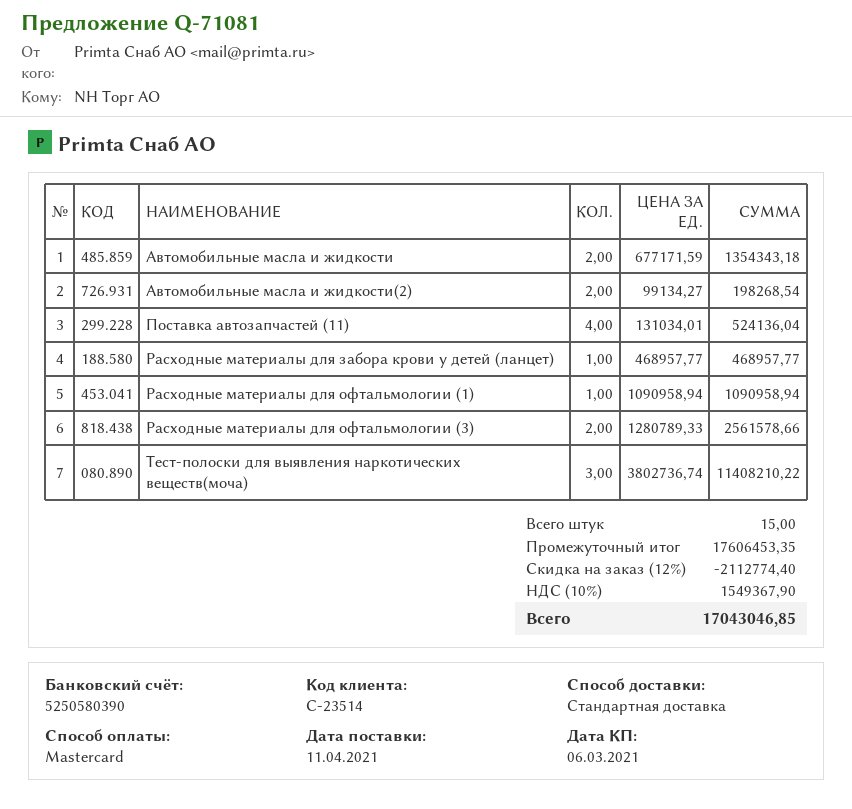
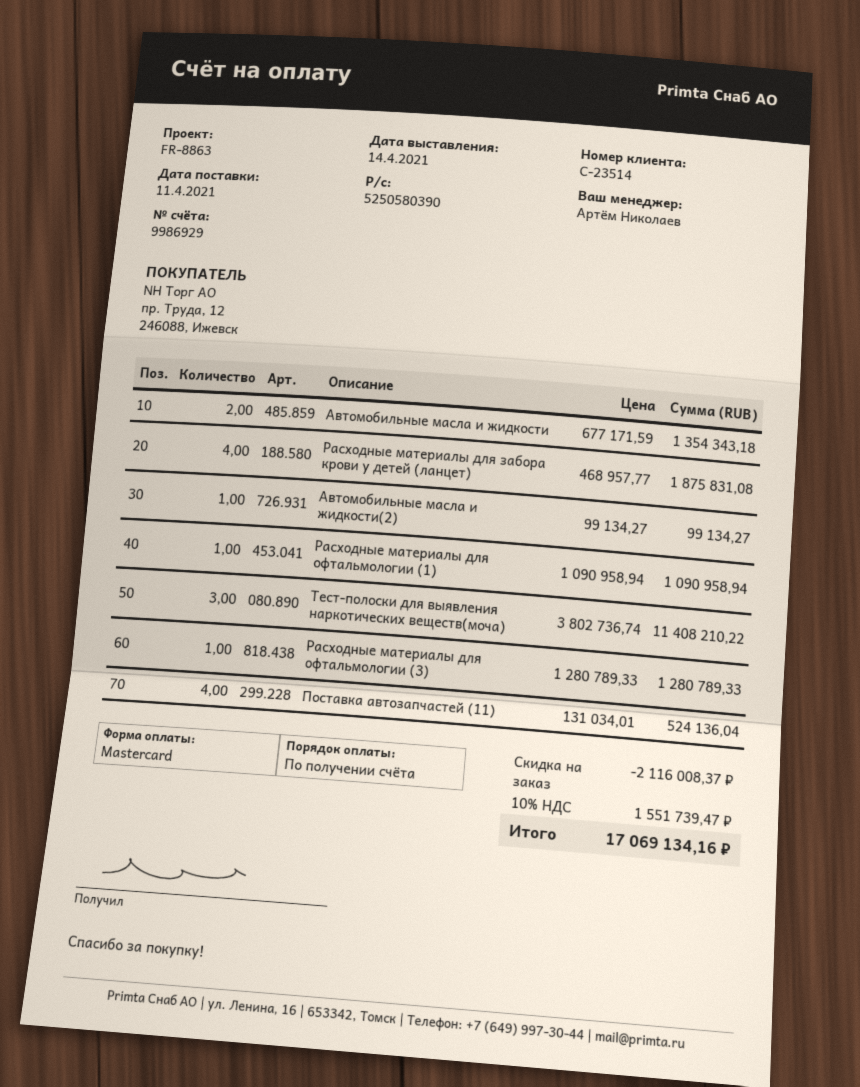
Автомобильные масла и жидкости(2): 2 x 99134.27 = 198268.54 -> 1 x 99134.27 = 99134.27
Расходные материалы для забора крови у детей (ланцет): 1 x 468957.77 = 468957.77 -> 4 x 468957.77 = 1875831.08
Расходные материалы для офтальмологии (3): 2 x 1280789.33 = 2561578.66 -> 1 x 1280789.33 = 1280789.33
discount: 2112774.40 -> 2116008.37
tax: 10% = 1549367.90 -> 10% = 1551739.47
total: 17043046.85 -> 17069134.16

